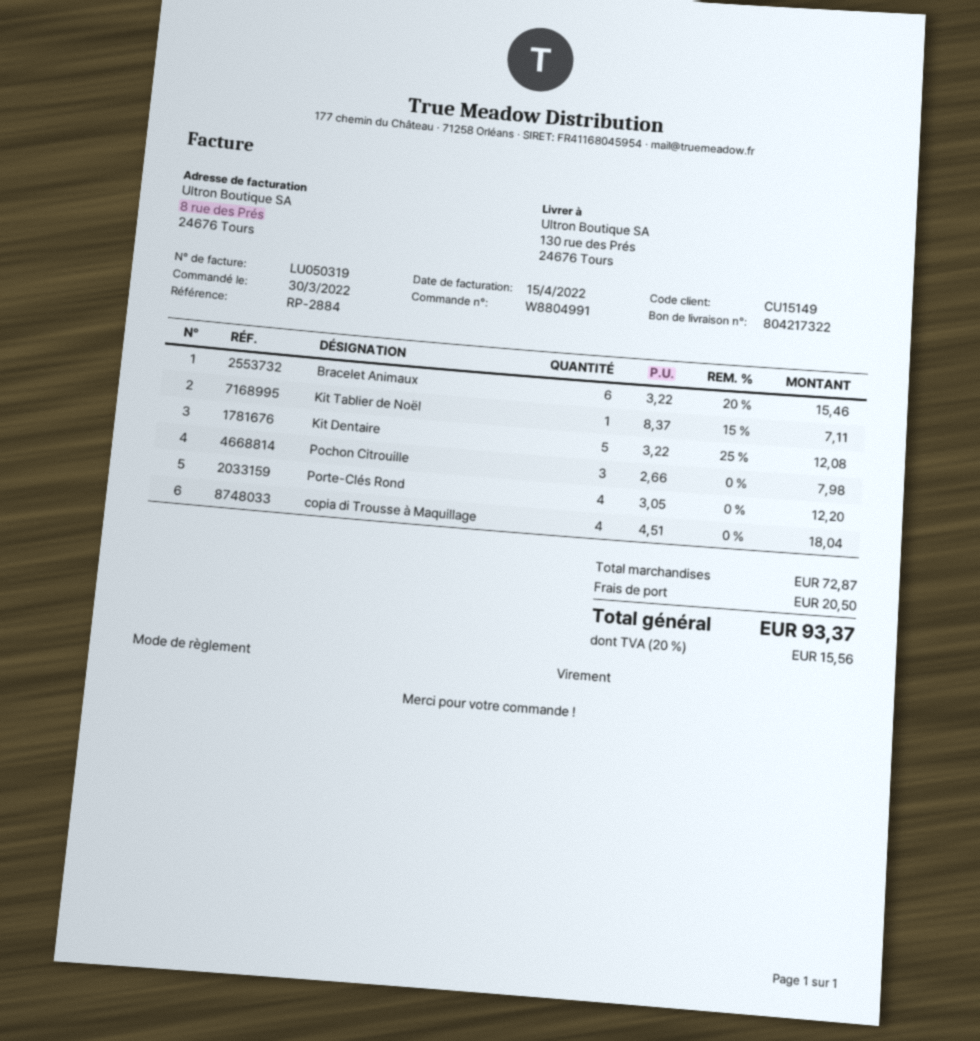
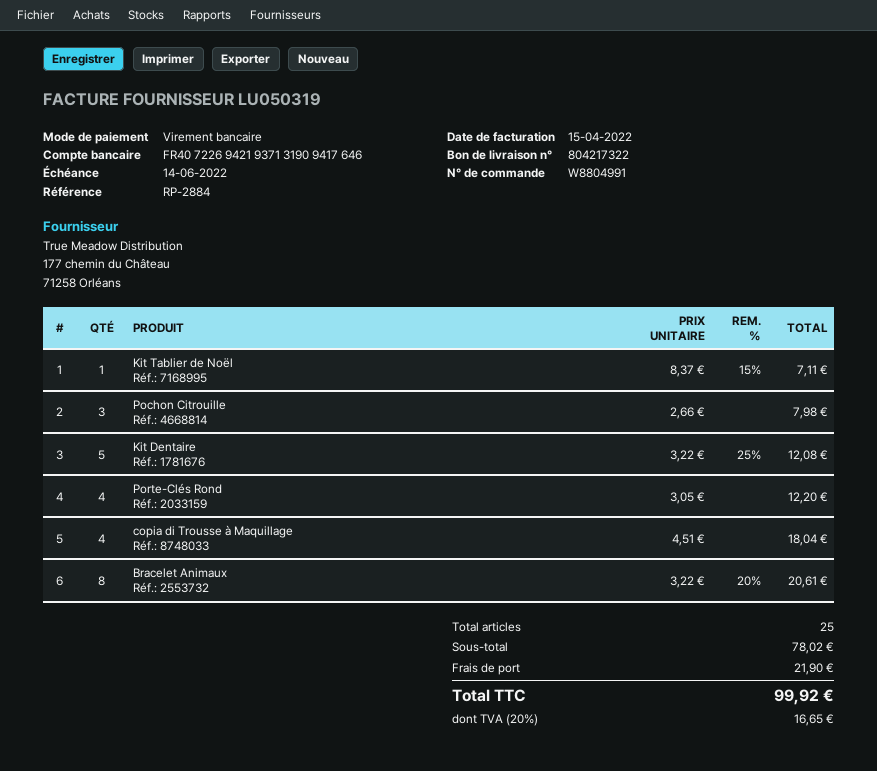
Bracelet Animaux: 6 x 3.22 - 20% = 15.46 -> 8 x 3.22 - 20% = 20.61
subtotal: 72.87 -> 78.02
shipping: 20.50 -> 21.90
tax: 20% = 15.56 -> 20% = 16.65
total: 93.37 -> 99.92

